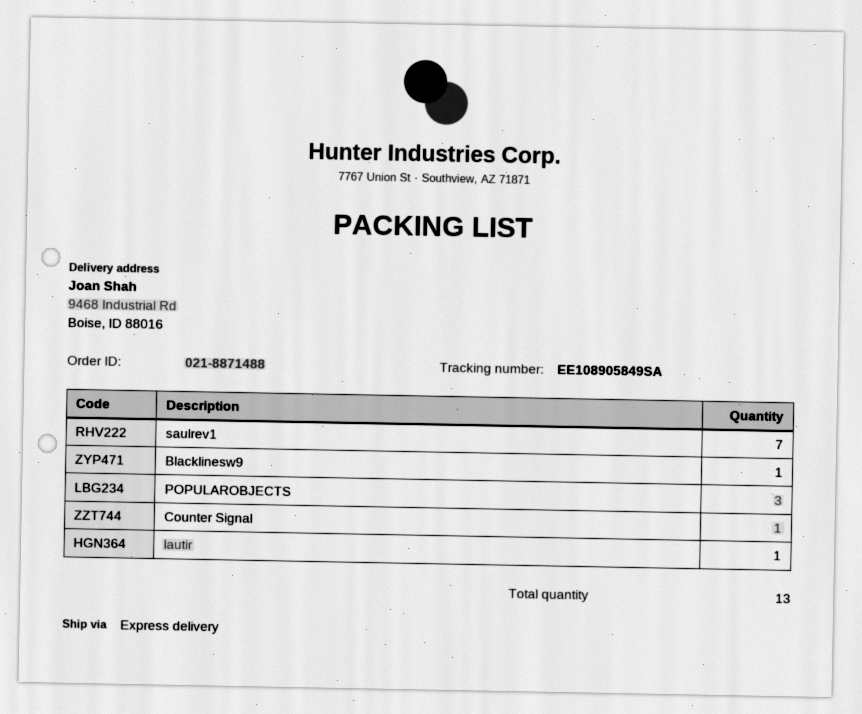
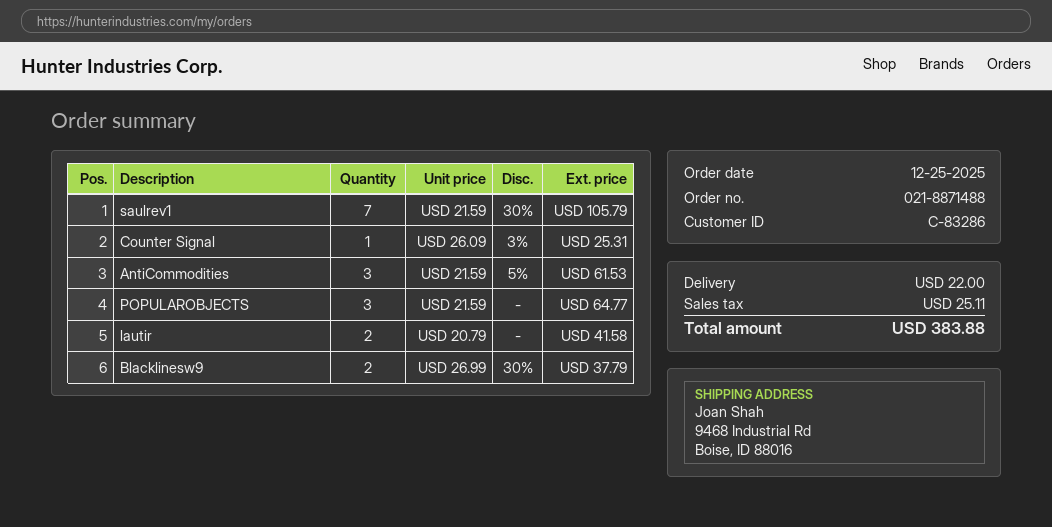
Blacklinesw9: 1 -> 2
lautir: 1 -> 2
AntiCommodities: none -> 3

